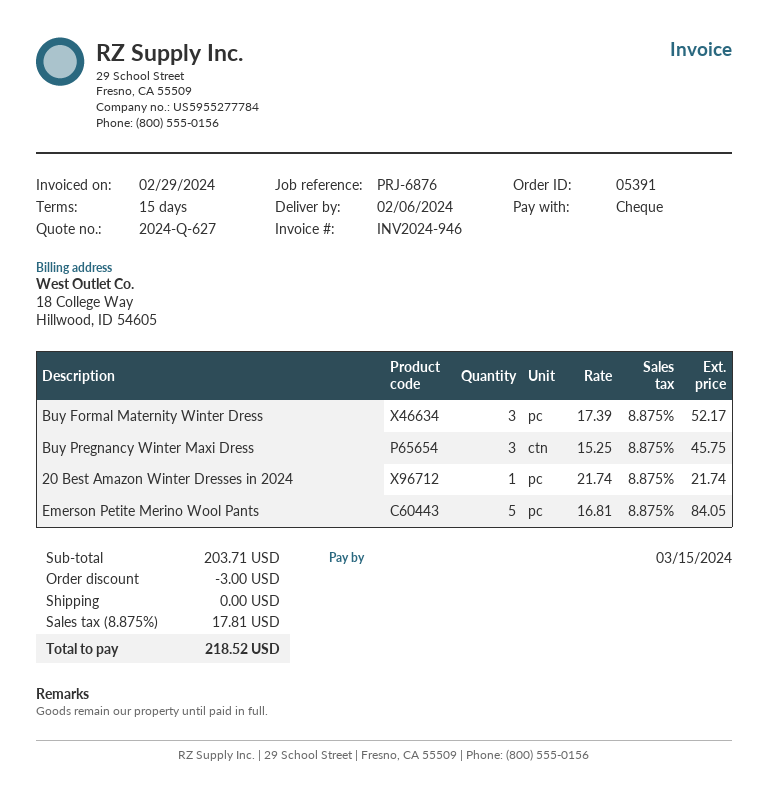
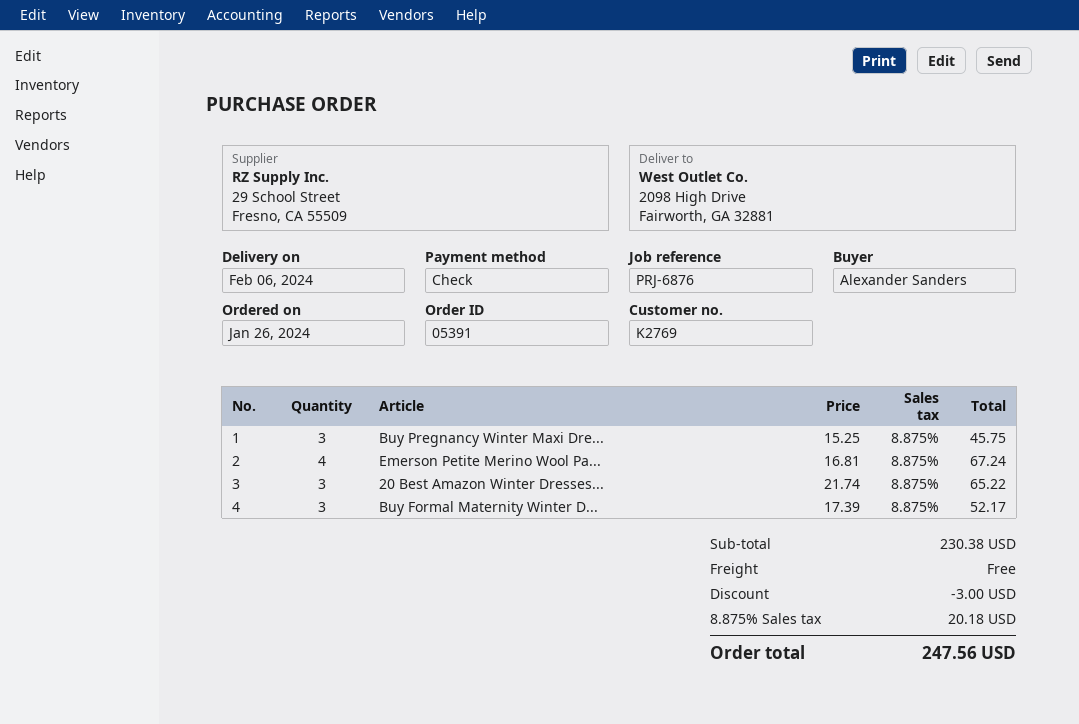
20 Best Amazon Winter Dresses in 2024: 1 x 21.74 = 21.74 -> 3 x 21.74 = 65.22
Emerson Petite Merino Wool Pants: 5 x 16.81 = 84.05 -> 4 x 16.81 = 67.24
subtotal: 203.71 -> 230.38
tax: 8.875% = 17.81 -> 8.875% = 20.18
total: 218.52 -> 247.56

